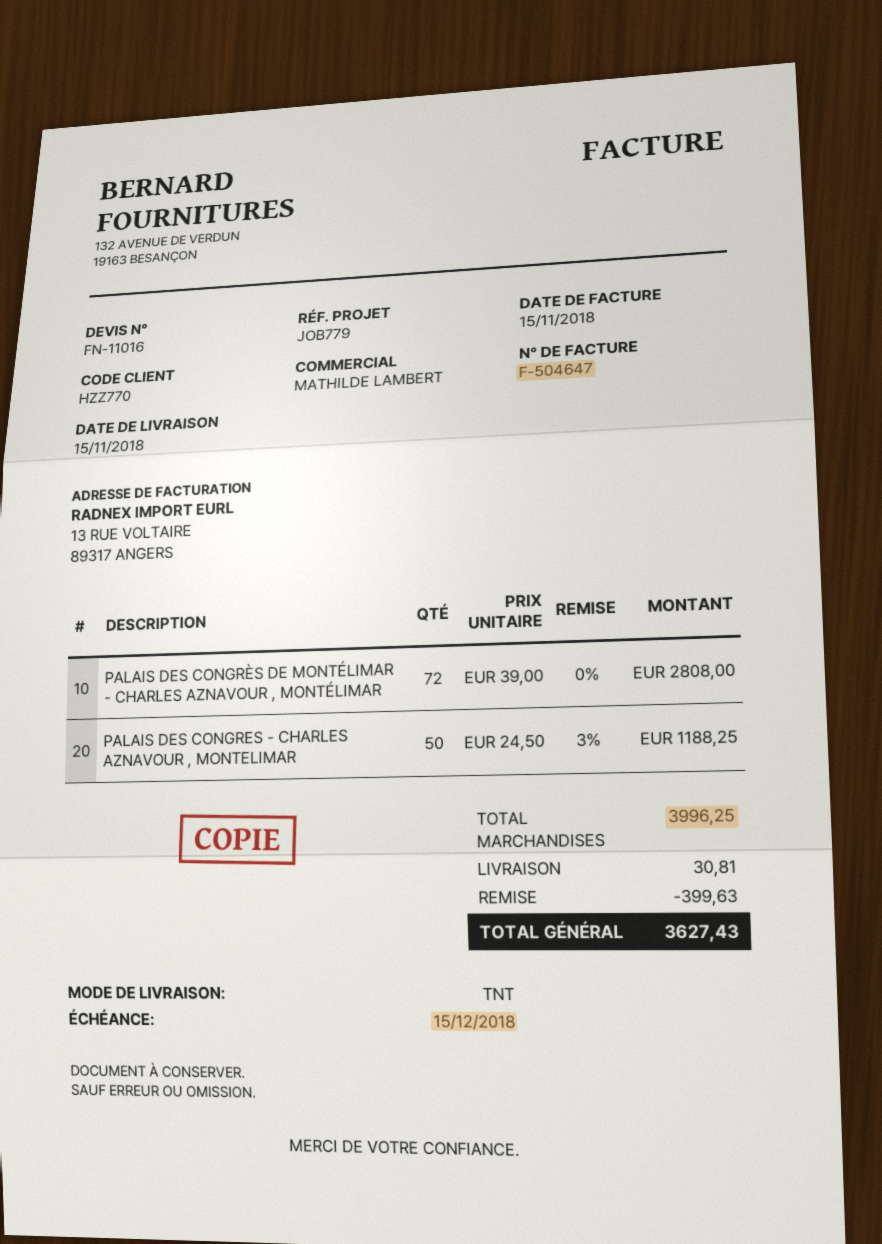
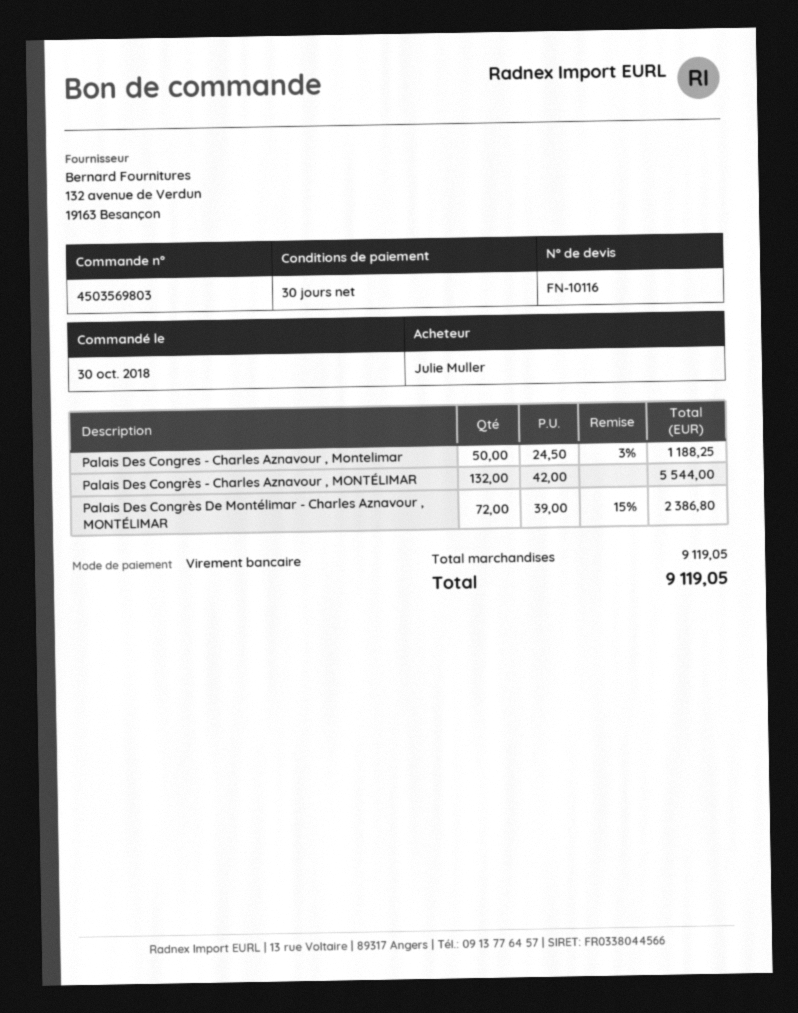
quote number: FN-11016 -> FN-10116
PALAIS DES CONGRÈS DE MONTÉLIMAR - CHARLES AZNAVOUR , MONTÉLIMAR: 72 x 39.00 = 2808.00 -> 72 x 39.00 - 15% = 2386.80
Palais Des Congrès - Charles Aznavour , MONTÉLIMAR: none -> 132 x 42.00 = 5544.00
subtotal: 3996.25 -> 9119.05
discount: 399.63 -> none
shipping: 30.81 -> none
total: 3627.43 -> 9119.05

